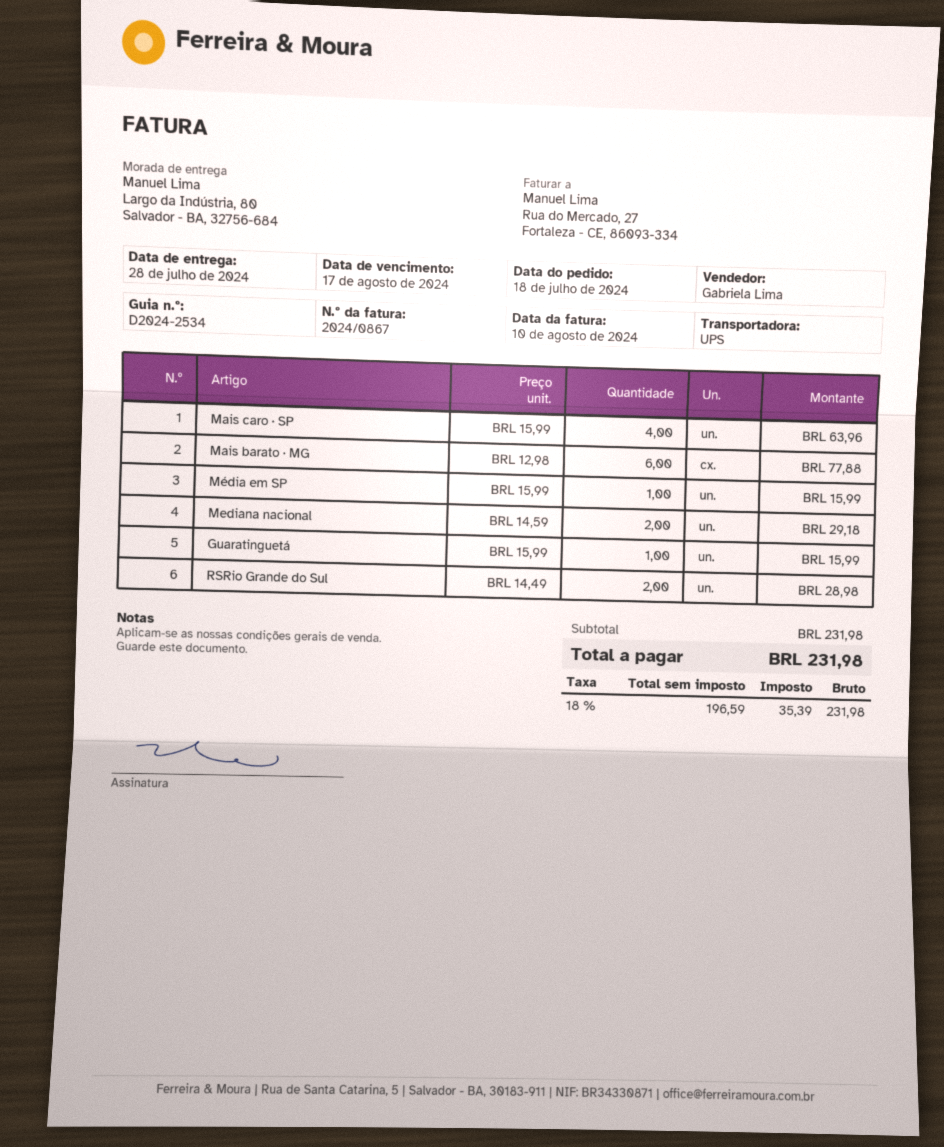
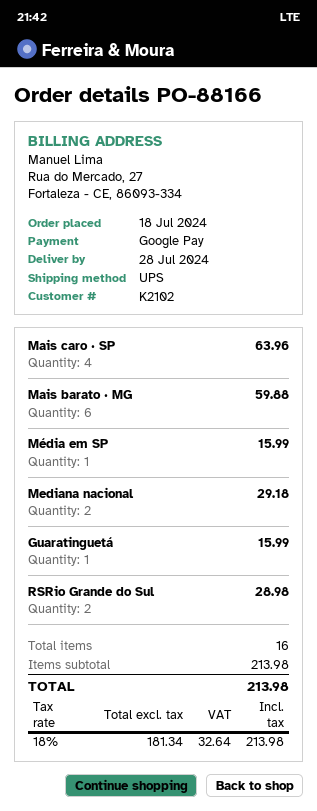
Mais barato · MG: 6 for 77.88 -> 6 for 59.88
subtotal: 231.98 -> 213.98
net: 196.59 -> 181.34
tax: 18% = 35.39 -> 18% = 32.64
total: 231.98 -> 213.98

